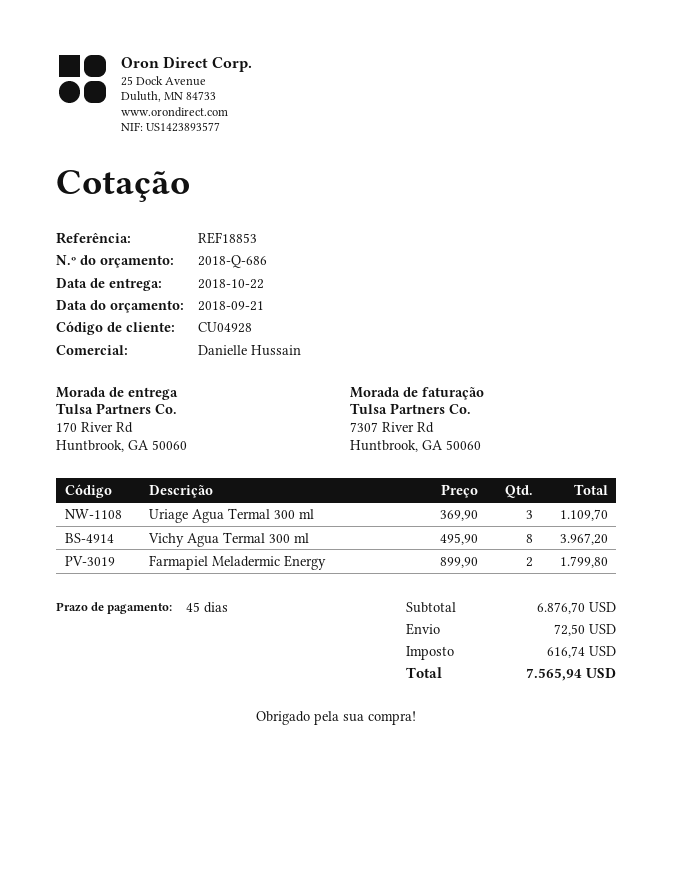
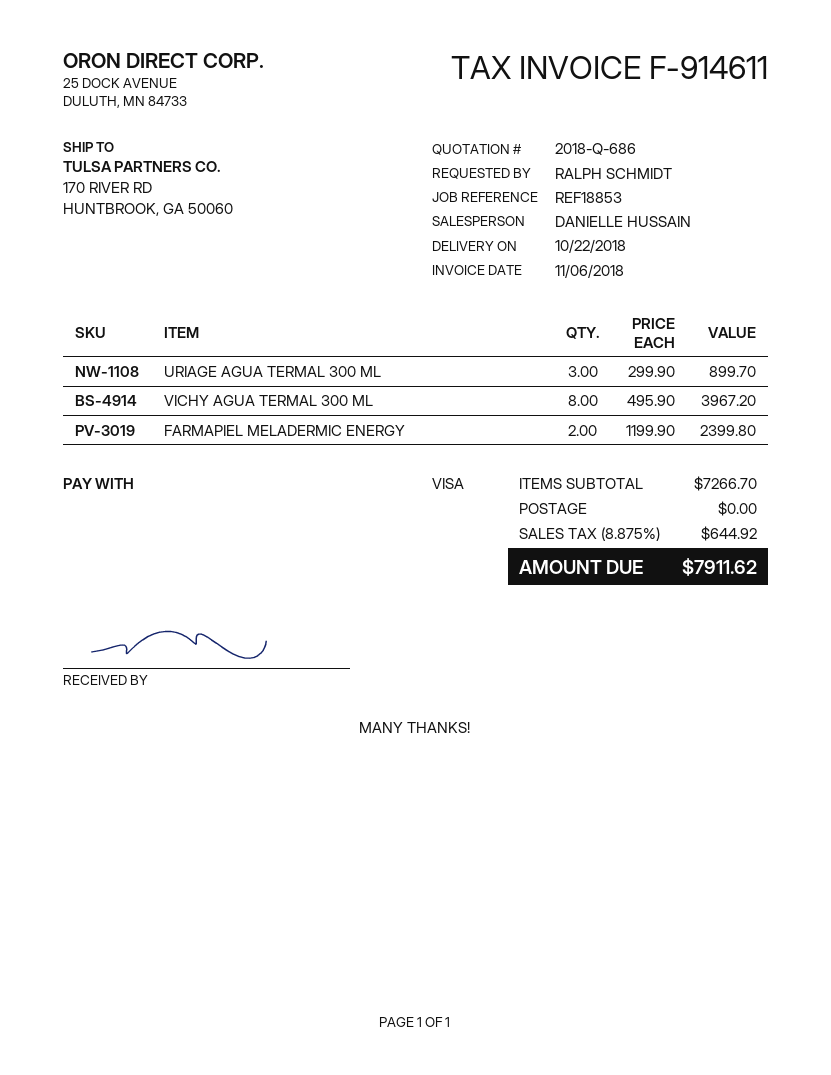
Uriage Agua Termal 300 ml: 3 x 369.90 = 1109.70 -> 3 x 299.90 = 899.70
Farmapiel Meladermic Energy: 2 x 899.90 = 1799.80 -> 2 x 1199.90 = 2399.80
subtotal: 6876.70 -> 7266.70
shipping: 72.50 -> 0.00
tax: 616.74 -> 644.92
total: 7565.94 -> 7911.62

